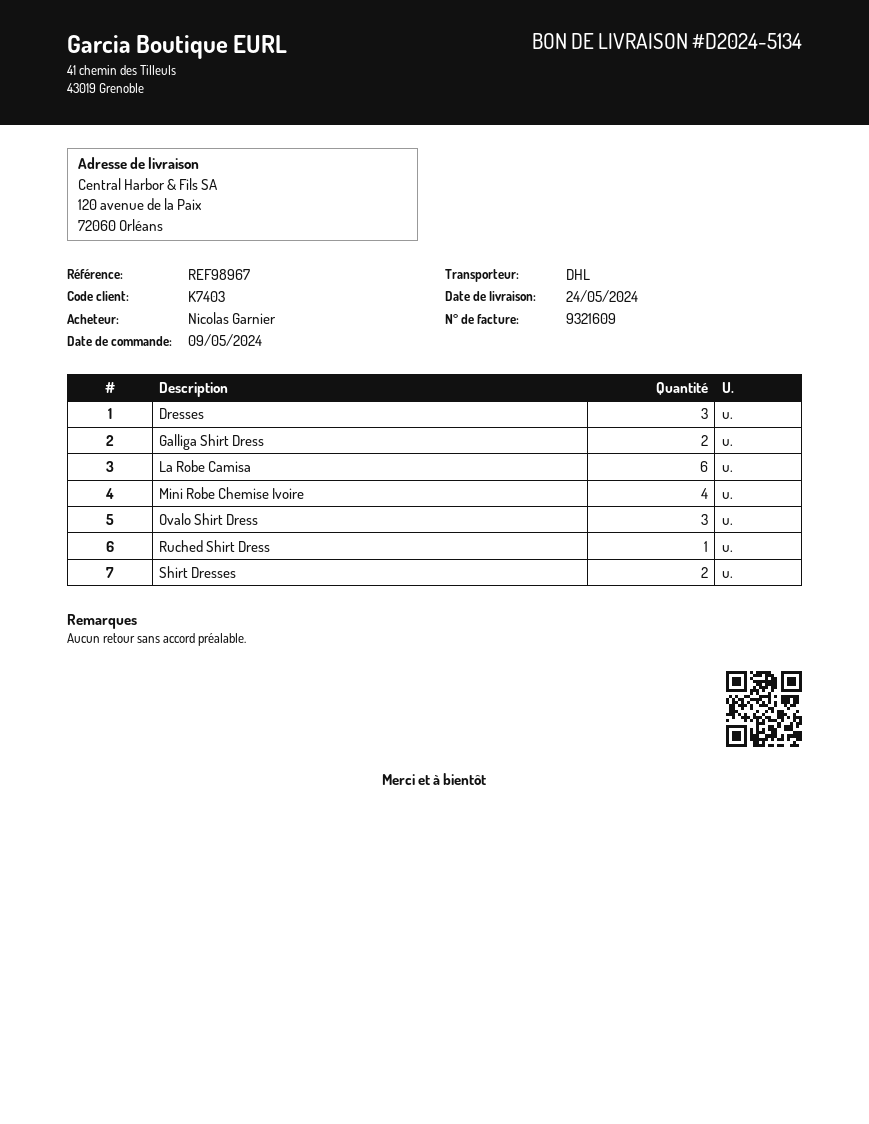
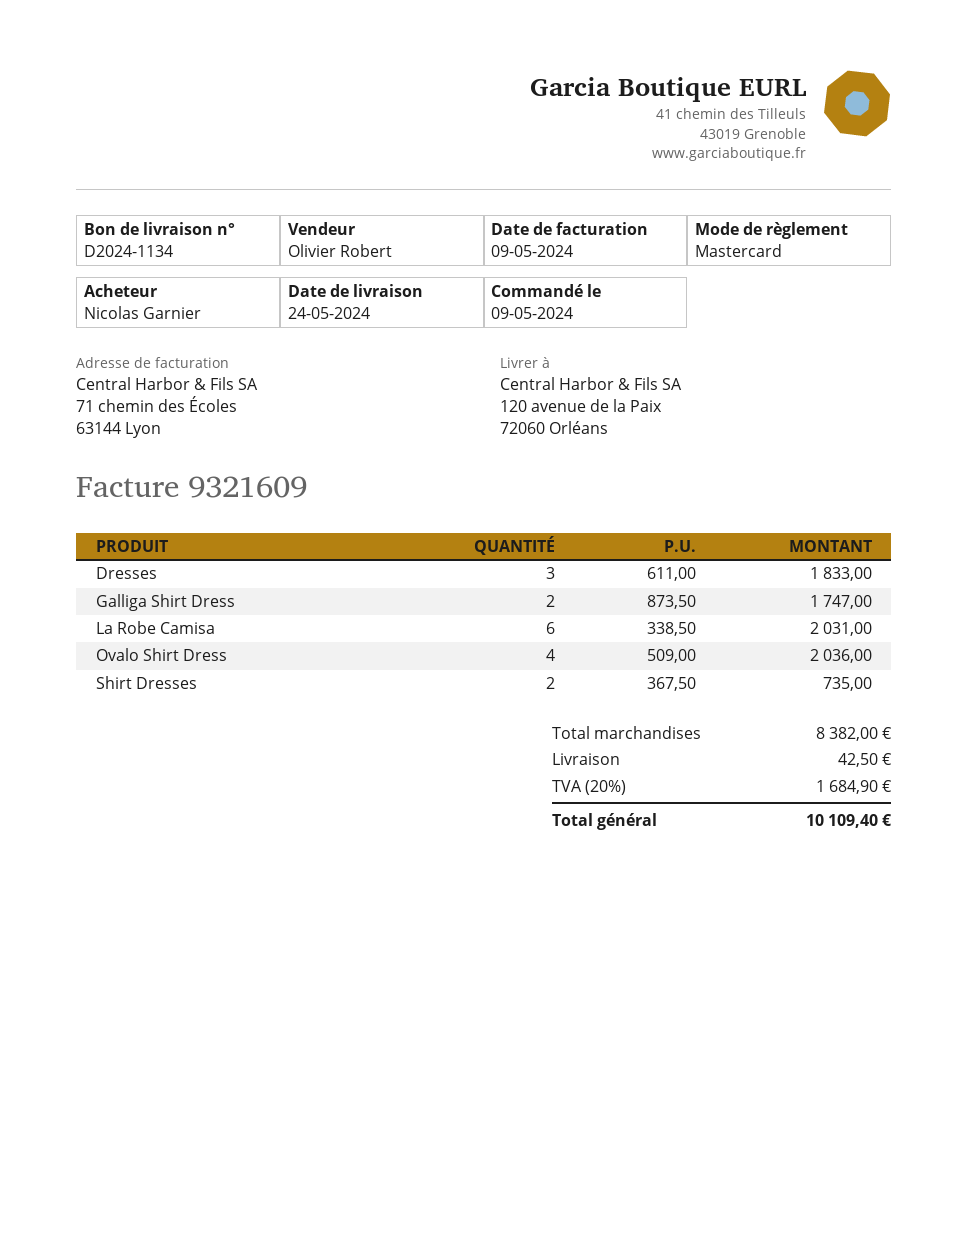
delivery note number: D2024-5134 -> D2024-1134
Mini Robe Chemise Ivoire: 4 -> none
Ovalo Shirt Dress: 3 -> 4
Ruched Shirt Dress: 1 -> none

